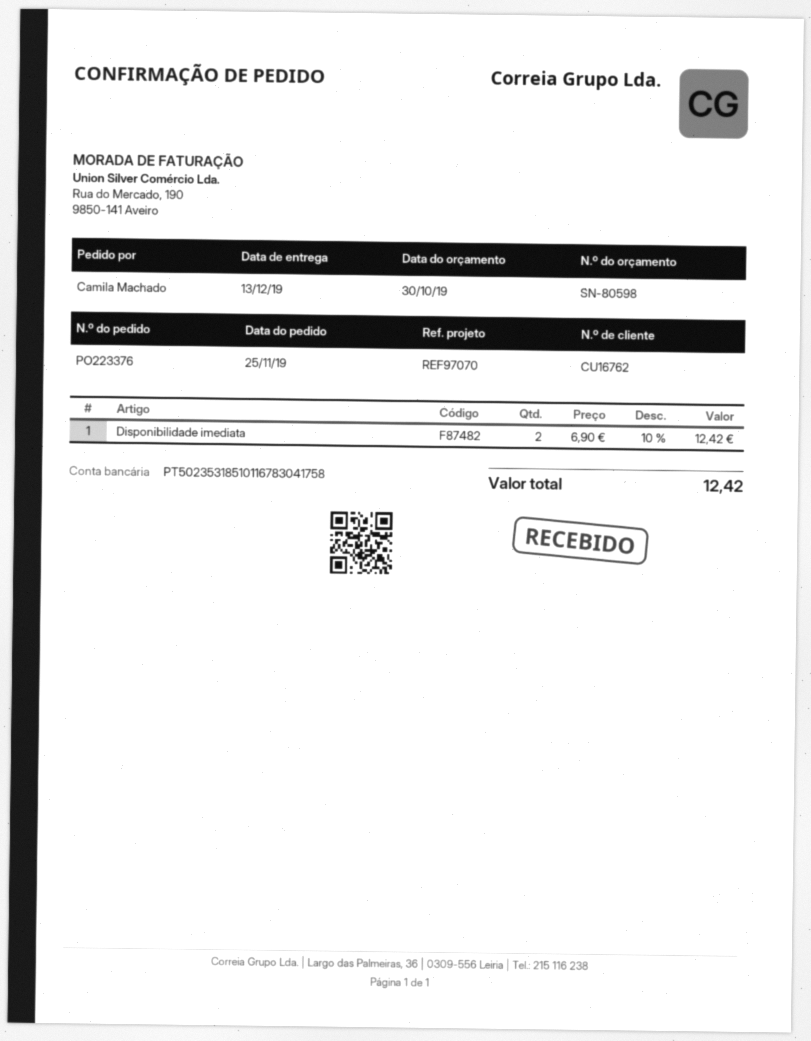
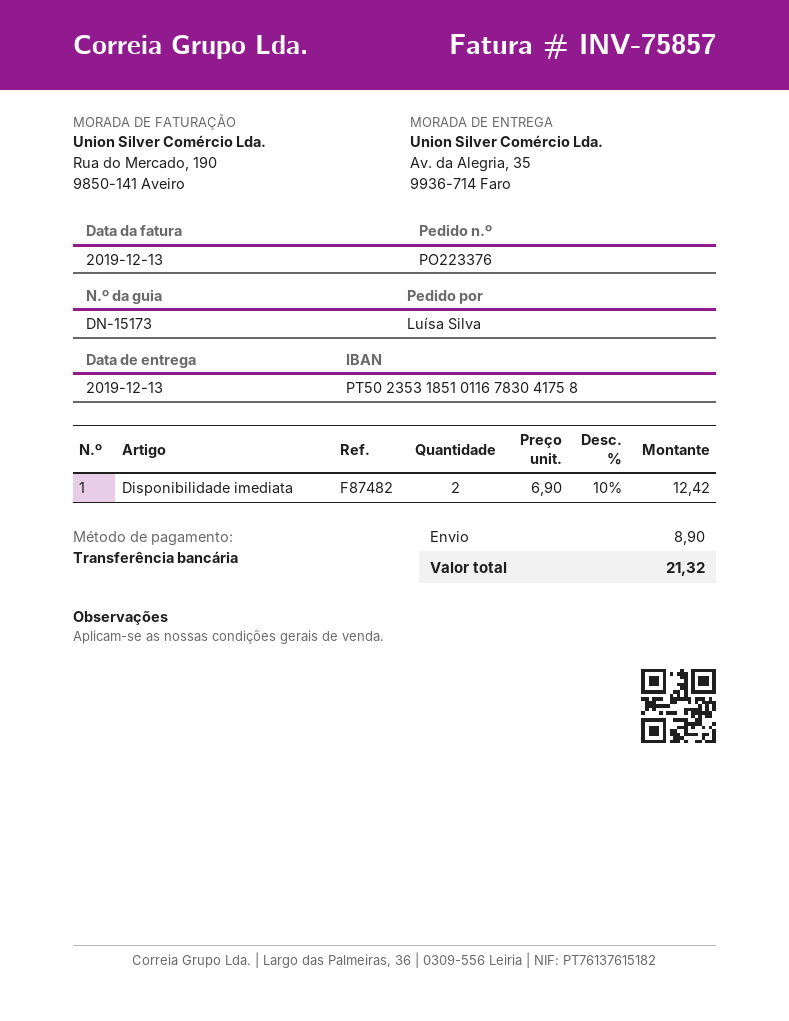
ordered by: Camila Machado -> Luísa Silva
shipping: none -> 8.90
total: 12.42 -> 21.32

